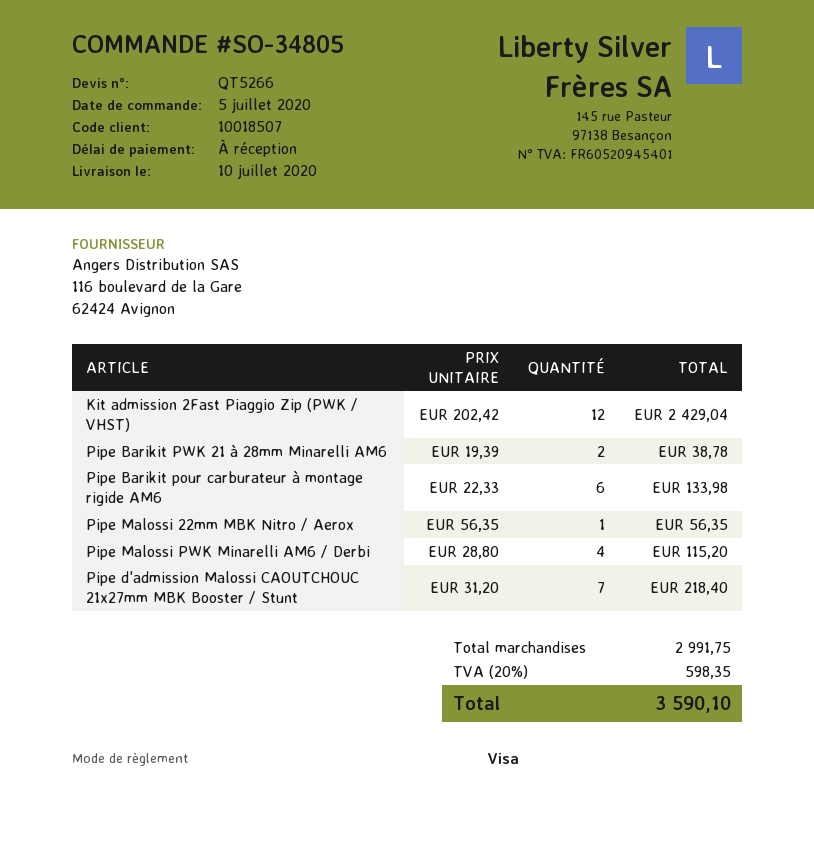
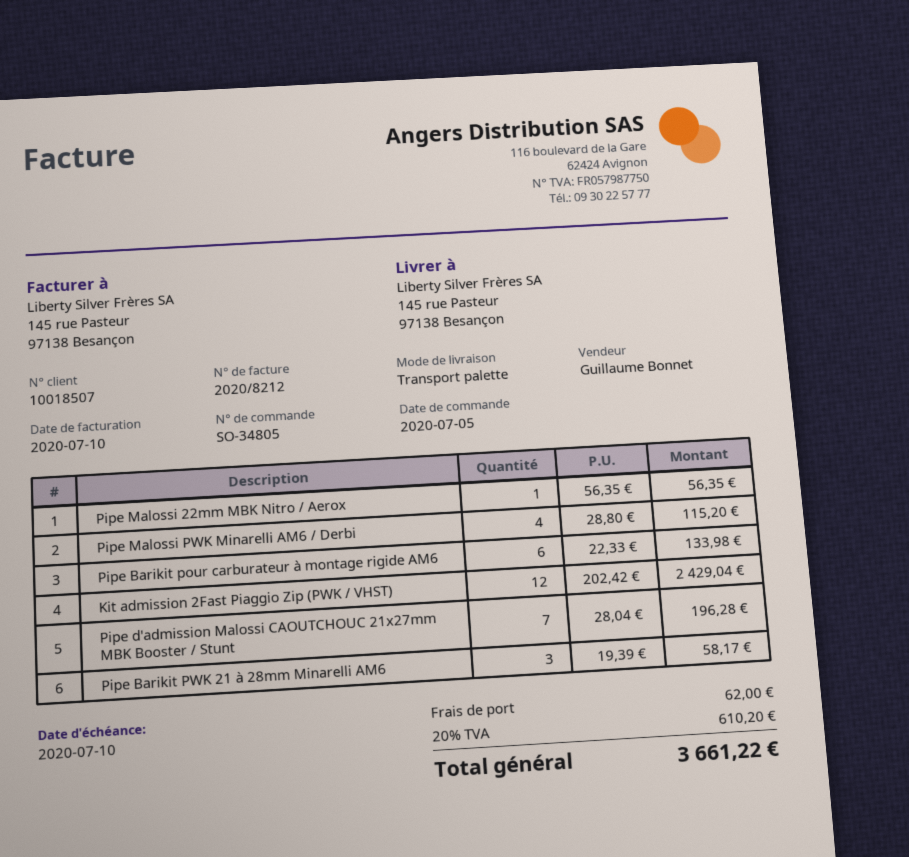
Pipe Barikit PWK 21 à 28mm Minarelli AM6: 2 x 19.39 = 38.78 -> 3 x 19.39 = 58.17
Pipe d'admission Malossi CAOUTCHOUC 21x27mm MBK Booster / Stunt: 7 x 31.20 = 218.40 -> 7 x 28.04 = 196.28
shipping: none -> 62.00
tax: 20% = 598.35 -> 20% = 610.20
total: 3590.10 -> 3661.22

